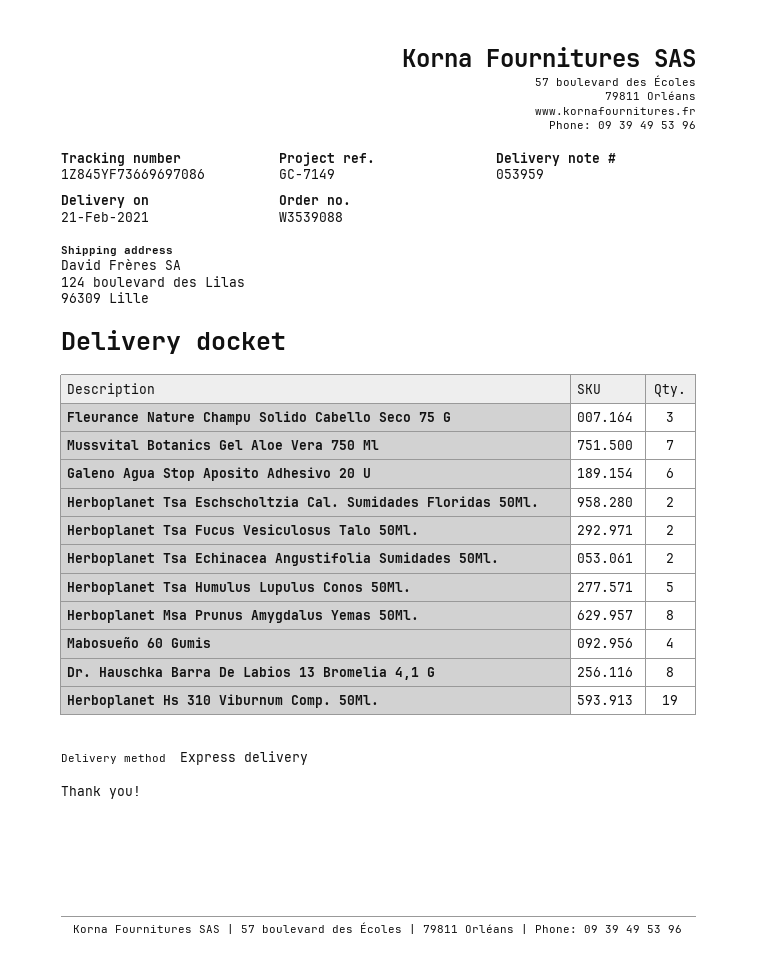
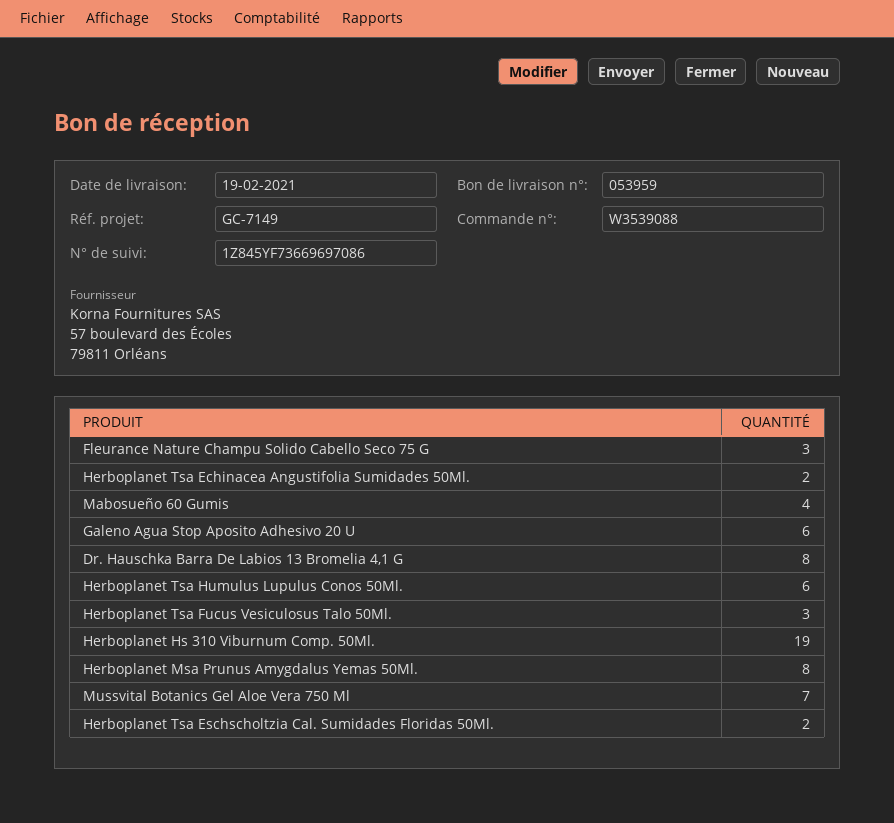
delivery date: 2021-02-21 -> 2021-02-19
Herboplanet Tsa Fucus Vesiculosus Talo 50Ml.: 2 -> 3
Herboplanet Tsa Humulus Lupulus Conos 50Ml.: 5 -> 6

